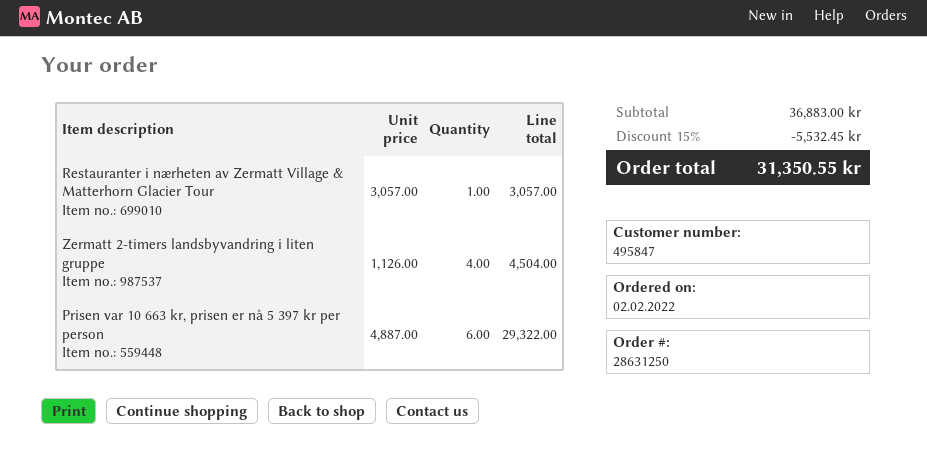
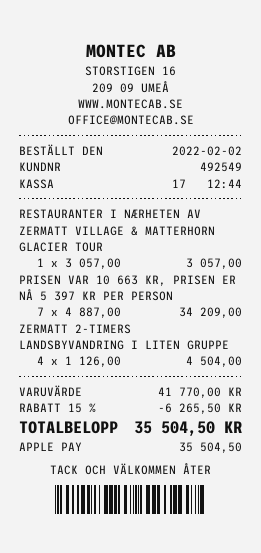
customer number: 495847 -> 492549
Prisen var 10 663 kr, prisen er nå 5 397 kr per person: 6 x 4887.00 = 29322.00 -> 7 x 4887.00 = 34209.00
subtotal: 36883.00 -> 41770.00
discount: 15% = 5532.45 -> 15% = 6265.50
total: 31350.55 -> 35504.50

